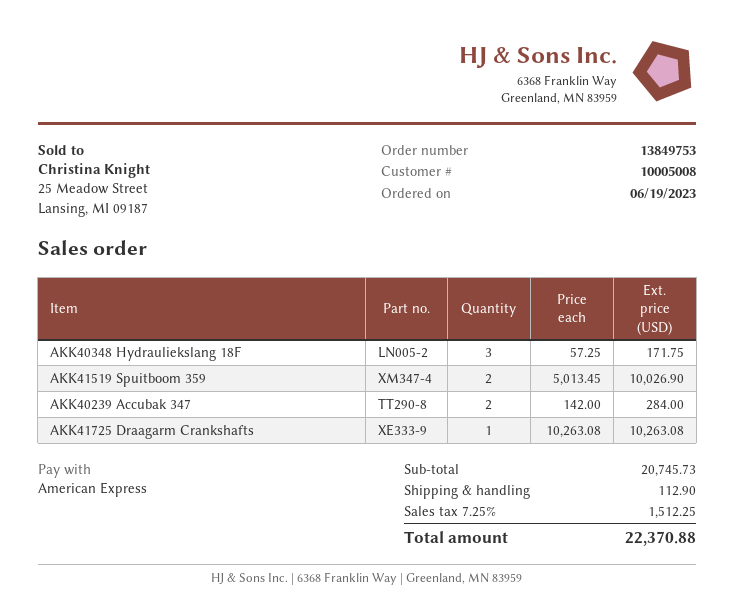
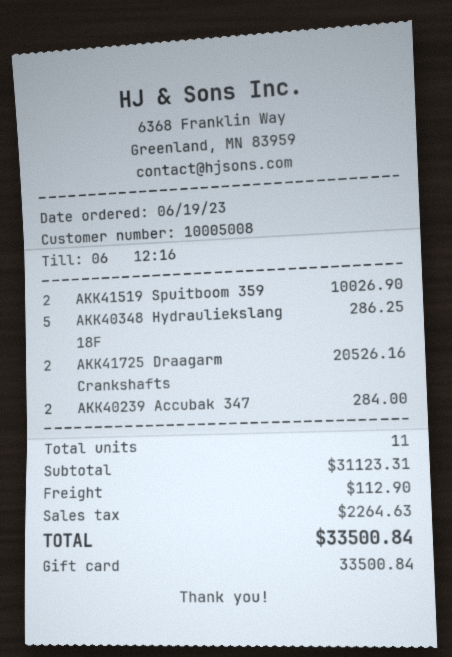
payment method: American Express -> gift card
AKK40348 Hydrauliekslang 18F: 3 for 171.75 -> 5 for 286.25
AKK41725 Draagarm Crankshafts: 1 for 10263.08 -> 2 for 20526.16
subtotal: 20745.73 -> 31123.31
tax: 1512.25 -> 2264.63
total: 22370.88 -> 33500.84

